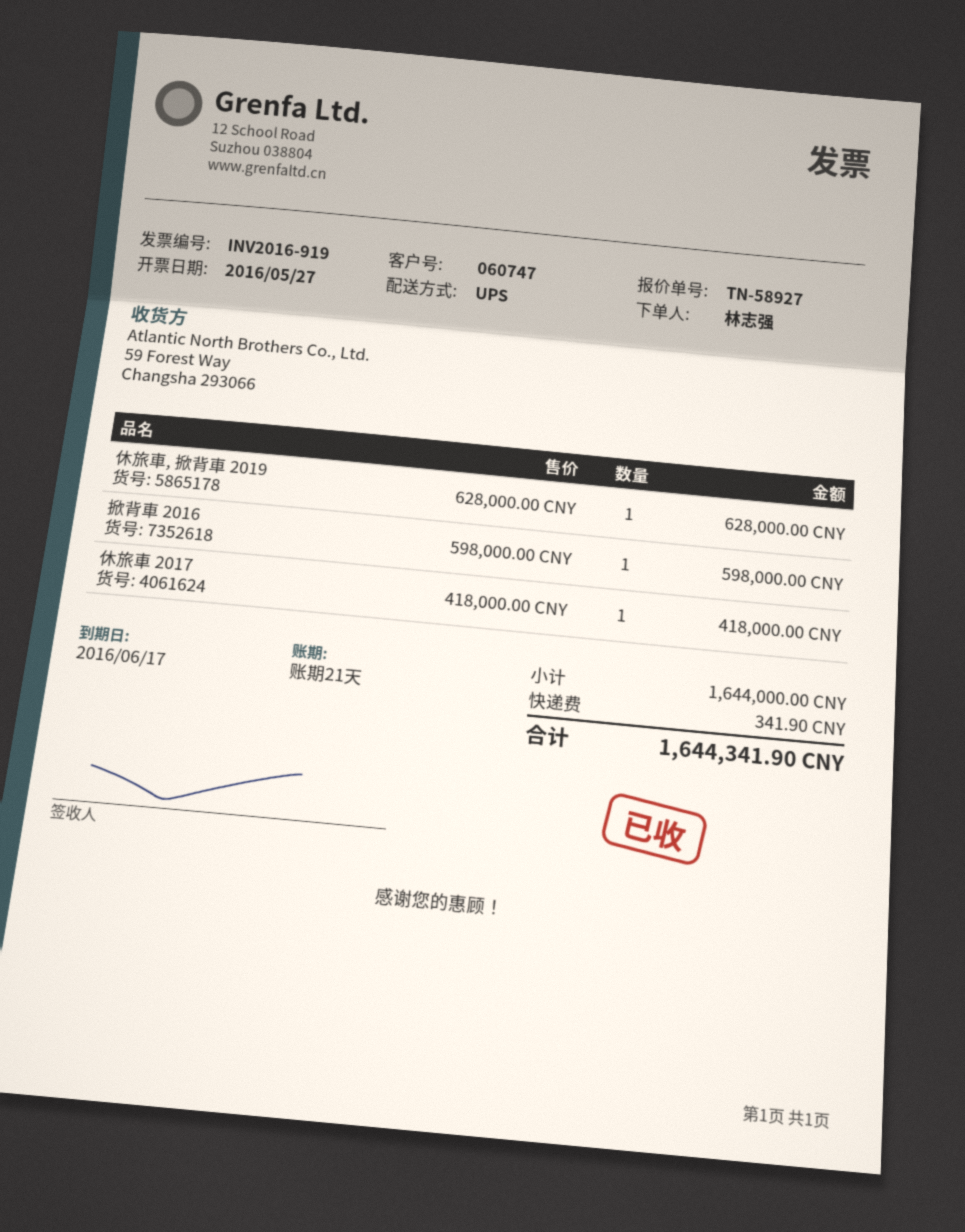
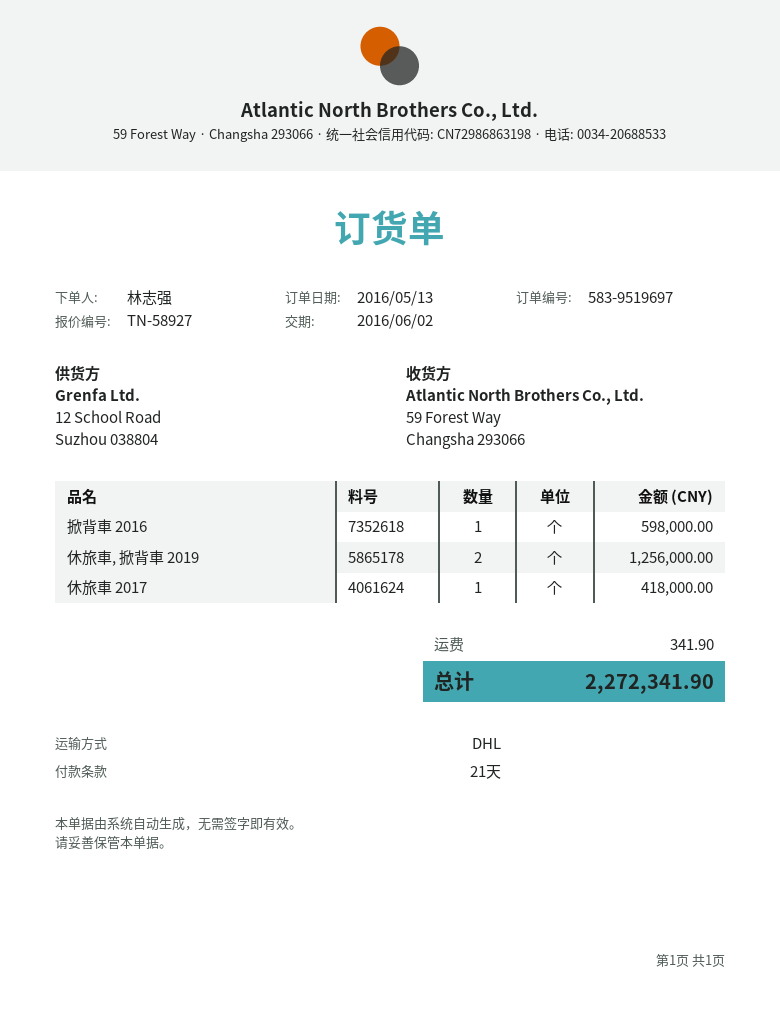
shipping method: UPS -> DHL
休旅車, 掀背車 2019: 1 for 628000.00 -> 2 for 1256000.00
total: 1644341.90 -> 2272341.90

